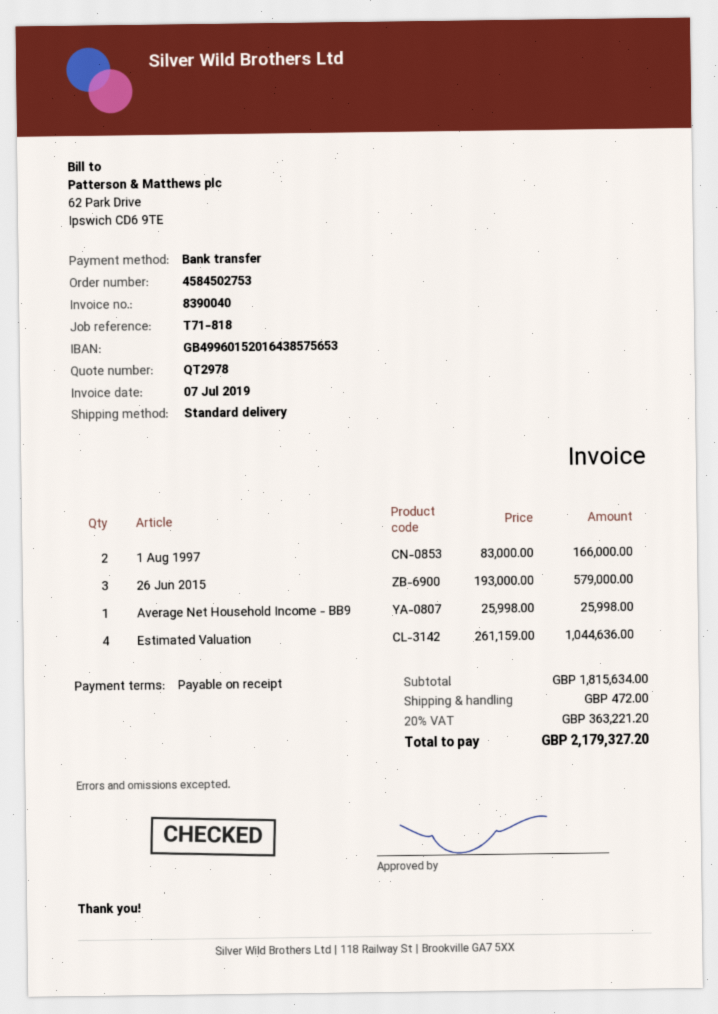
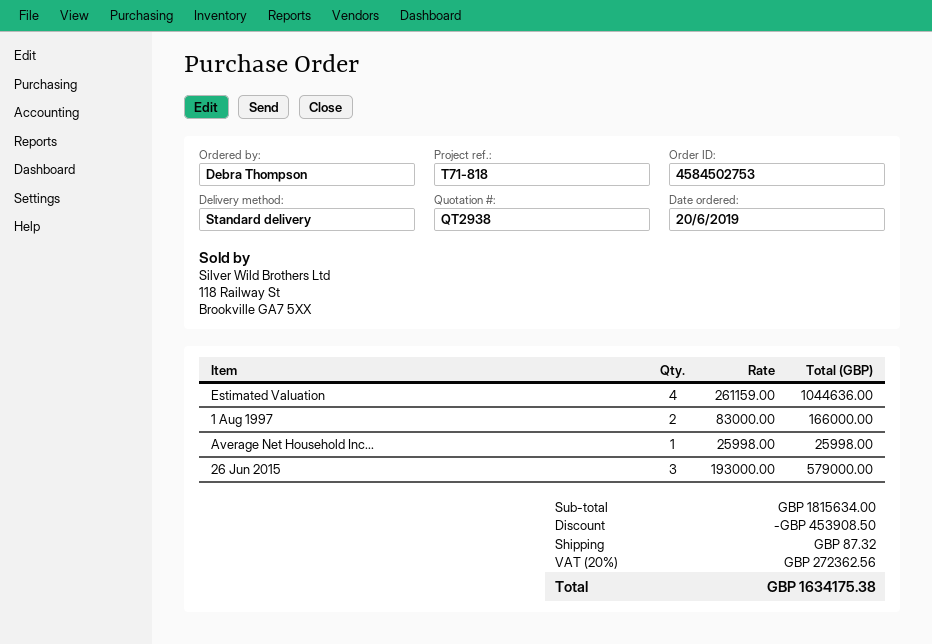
quote number: QT2978 -> QT2938
discount: none -> 453908.50
shipping: 472.00 -> 87.32
tax: 20% = 363221.20 -> 20% = 272362.56
total: 2179327.20 -> 1634175.38

